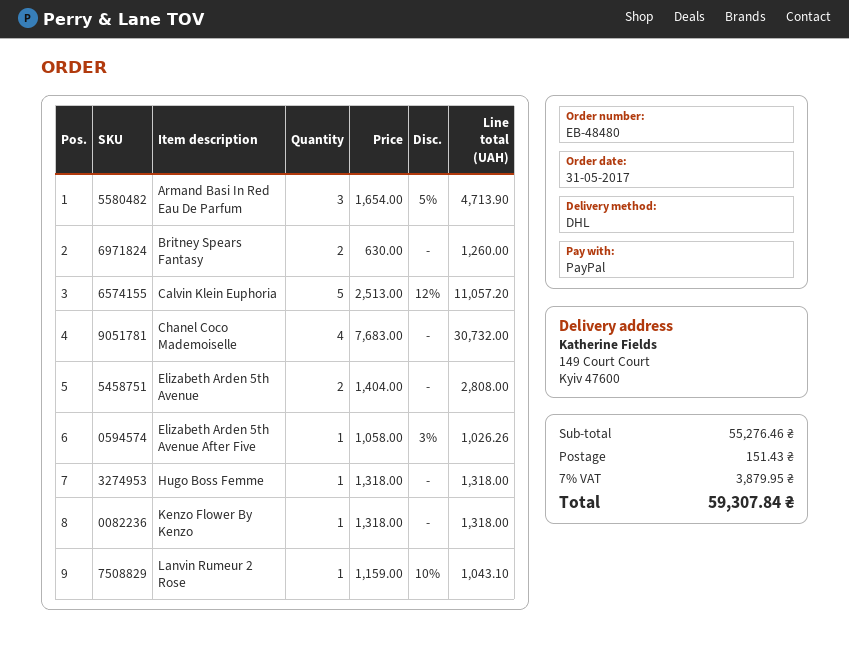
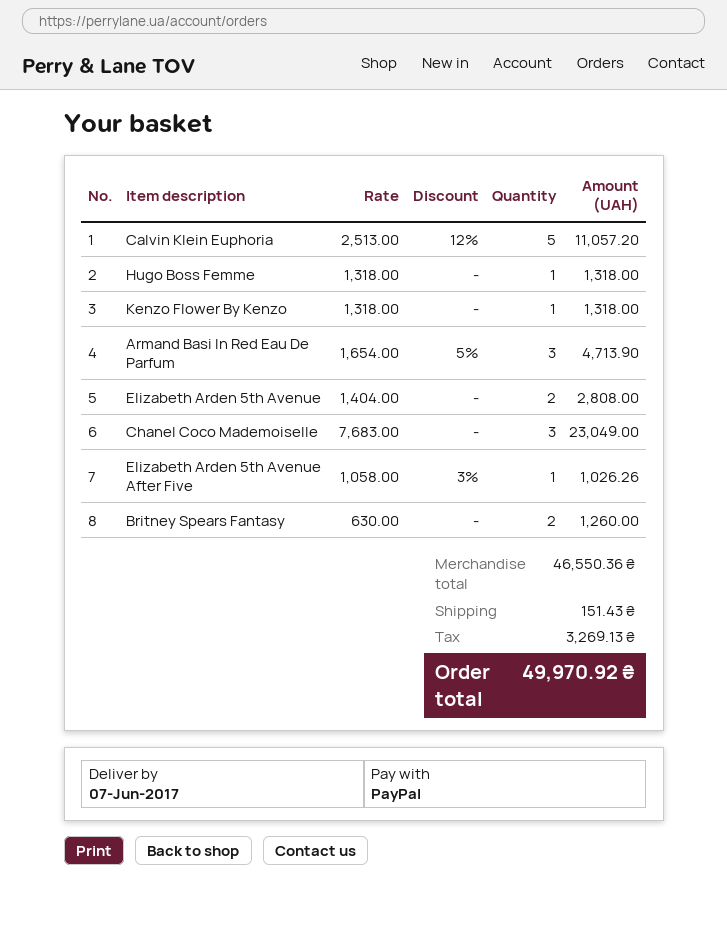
Chanel Coco Mademoiselle: 4 x 7683.00 = 30732.00 -> 3 x 7683.00 = 23049.00
Lanvin Rumeur 2 Rose: 1 x 1159.00 - 10% = 1043.10 -> none
subtotal: 55276.46 -> 46550.36
tax: 3879.95 -> 3269.13
total: 59307.84 -> 49970.92

